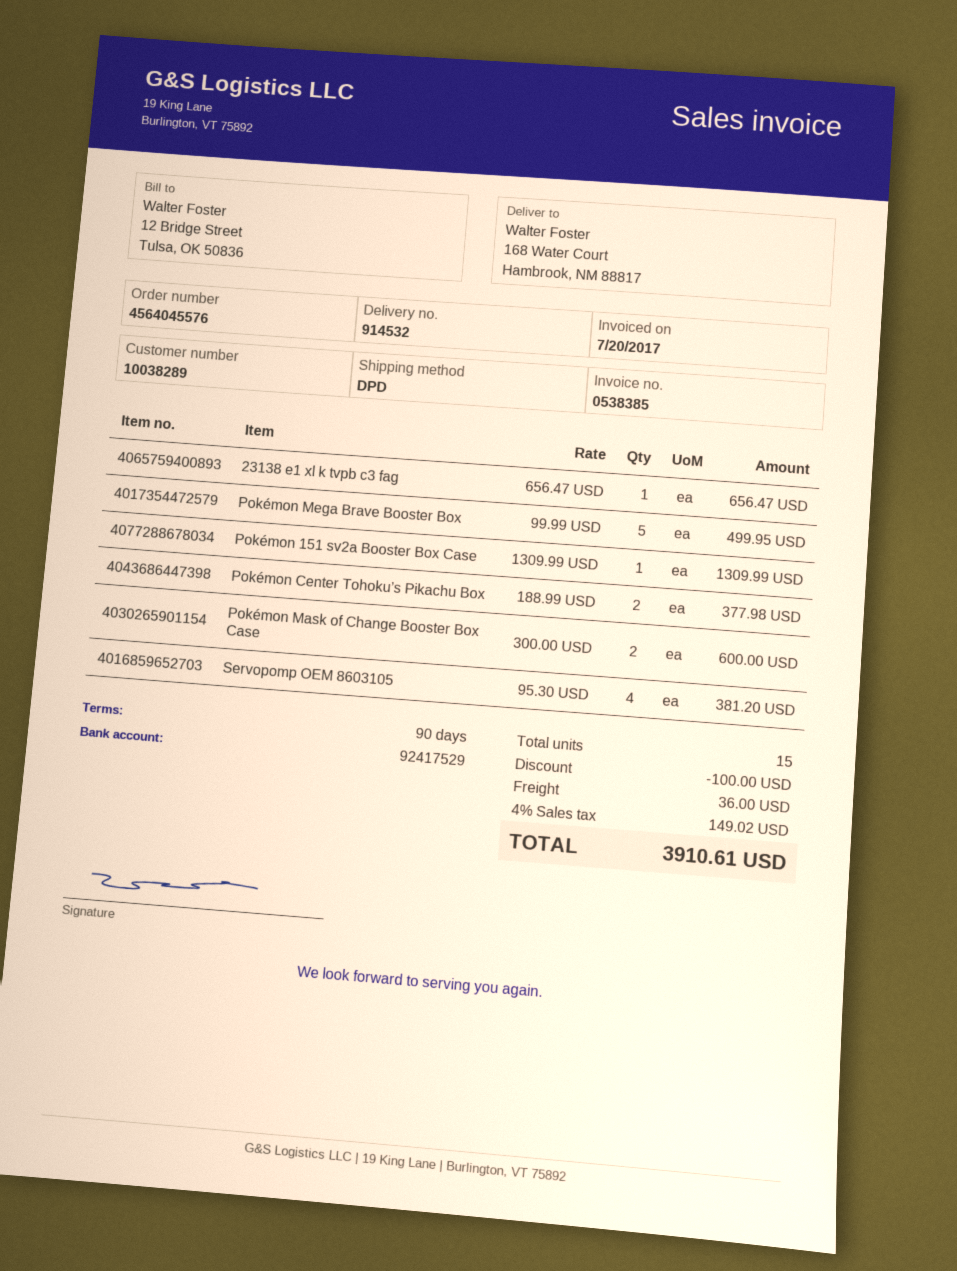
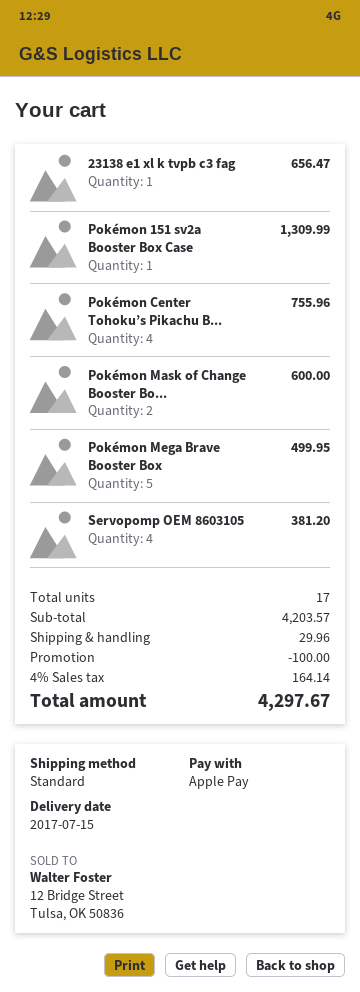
shipping method: DPD -> standard
Pokémon Center Tohoku’s Pikachu Box: 2 for 377.98 -> 4 for 755.96
total quantity: 15 -> 17
shipping: 36.00 -> 29.96
tax: 4% = 149.02 -> 4% = 164.14
total: 3910.61 -> 4297.67

